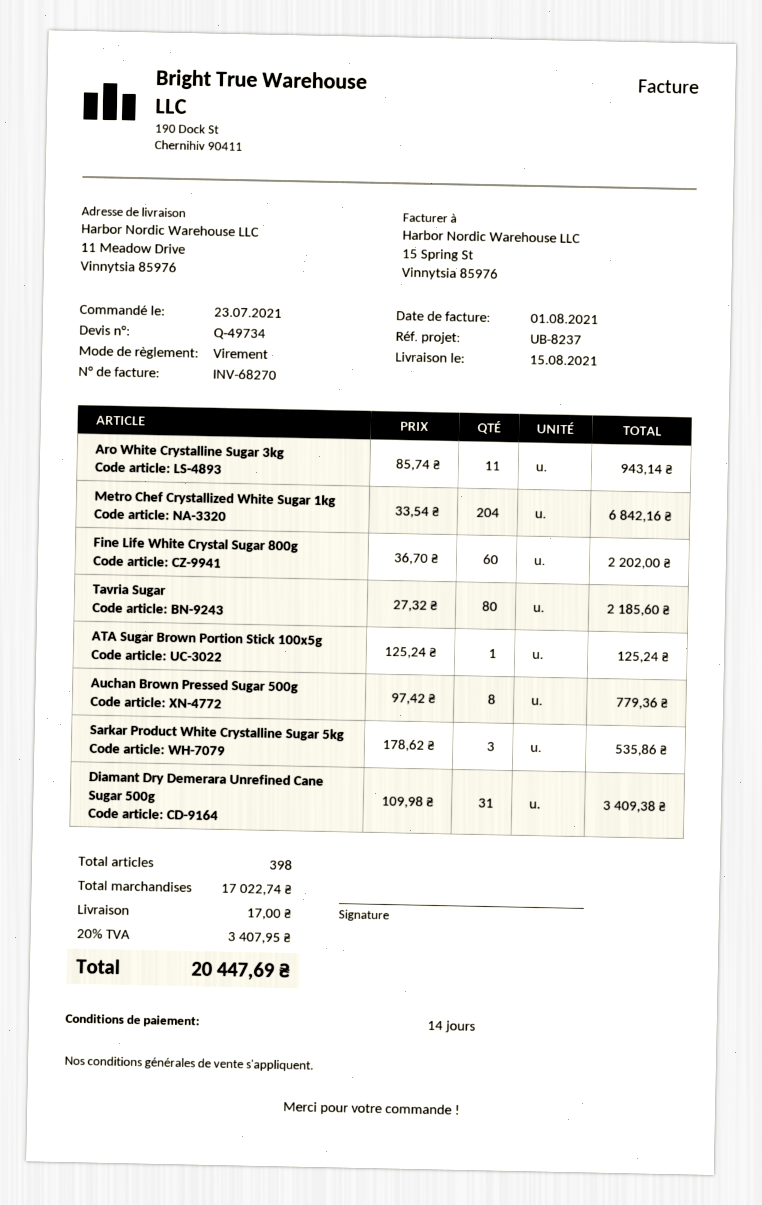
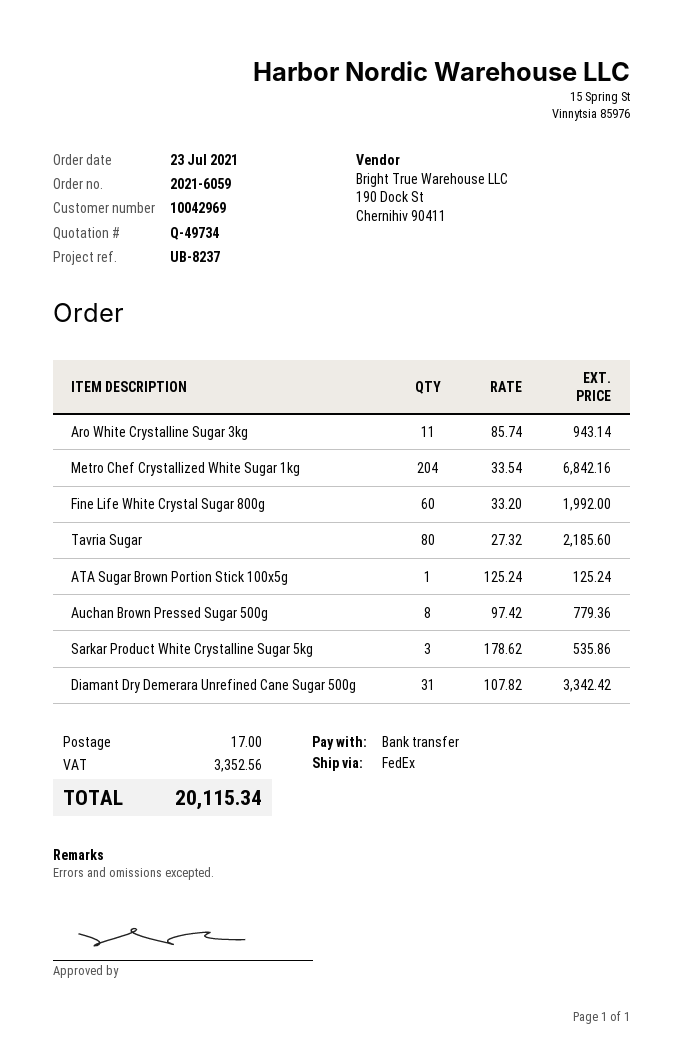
Fine Life White Crystal Sugar 800g: 60 x 36.70 = 2202.00 -> 60 x 33.20 = 1992.00
Diamant Dry Demerara Unrefined Cane Sugar 500g: 31 x 109.98 = 3409.38 -> 31 x 107.82 = 3342.42
tax: 3407.95 -> 3352.56
total: 20447.69 -> 20115.34

